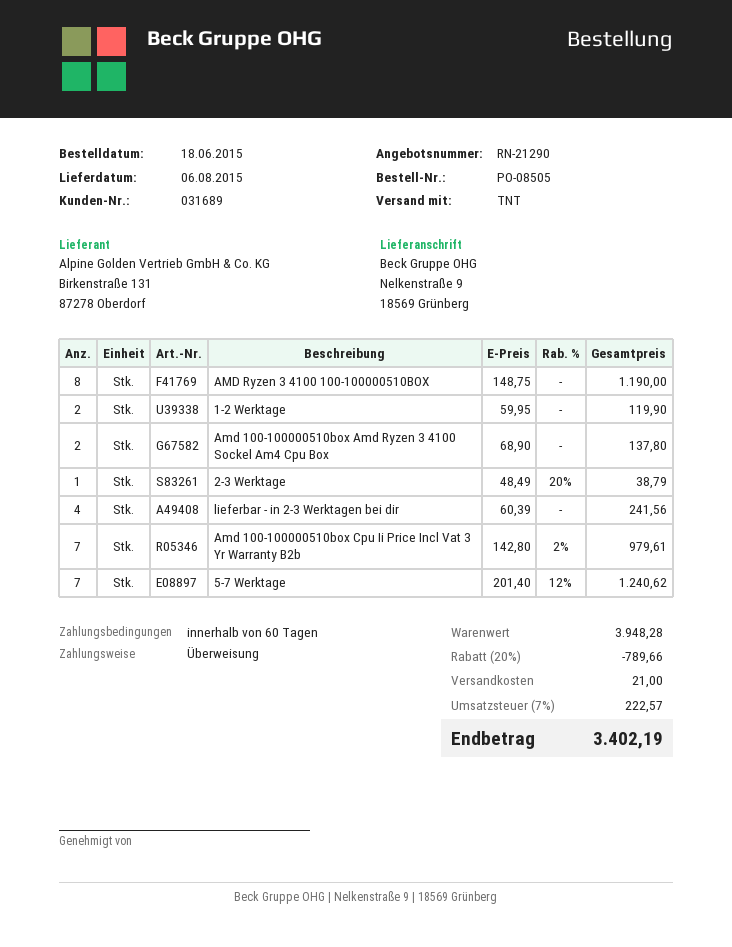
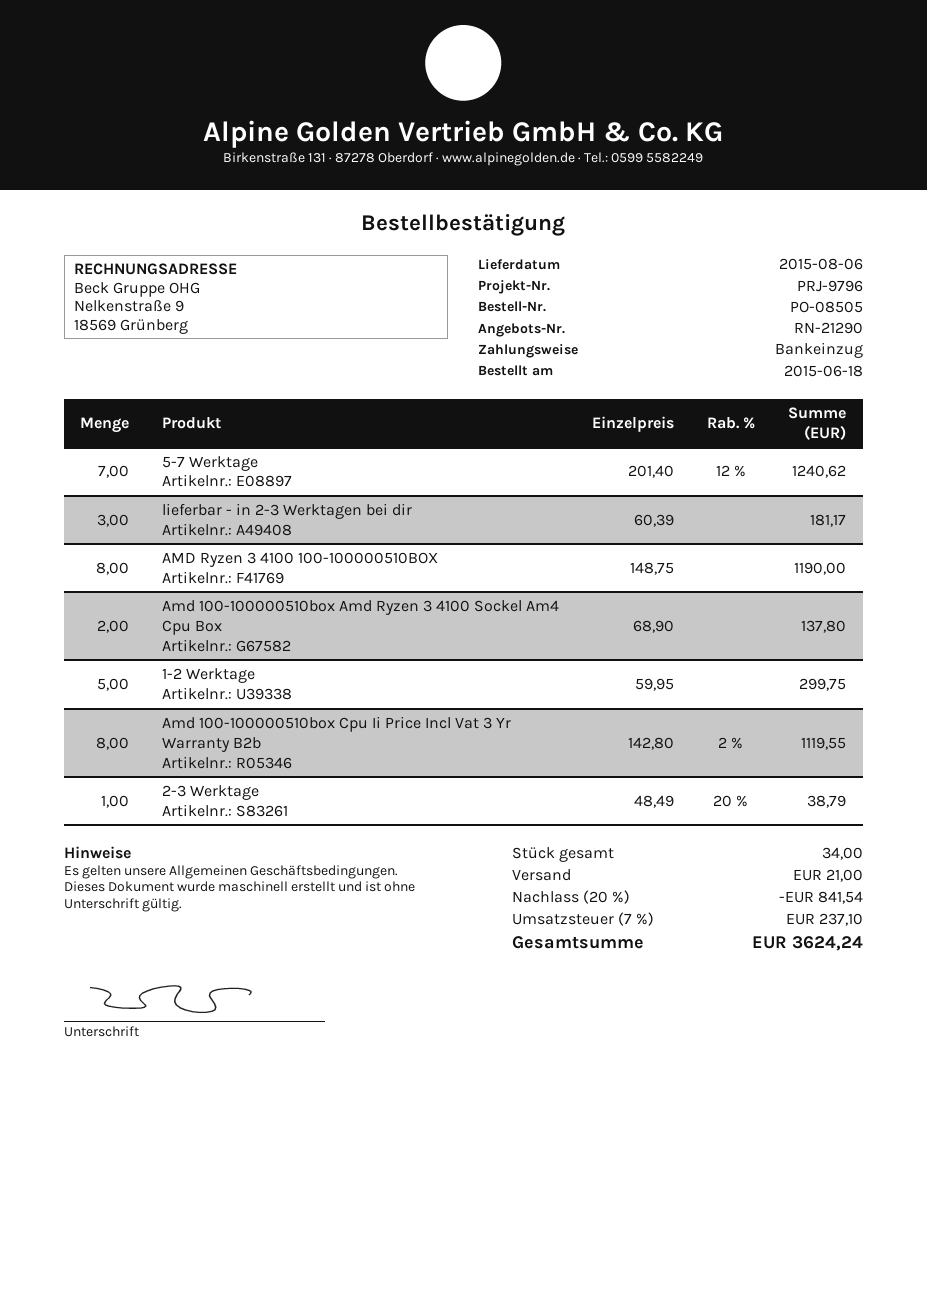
payment method: bank transfer -> direct debit
1-2 Werktage: 2 x 59.95 = 119.90 -> 5 x 59.95 = 299.75
lieferbar - in 2-3 Werktagen bei dir: 4 x 60.39 = 241.56 -> 3 x 60.39 = 181.17
Amd 100-100000510box Cpu Ii Price Incl Vat 3 Yr Warranty B2b: 7 x 142.80 - 2% = 979.61 -> 8 x 142.80 - 2% = 1119.55
discount: 20% = 789.66 -> 20% = 841.54
tax: 7% = 222.57 -> 7% = 237.10
total: 3402.19 -> 3624.24

